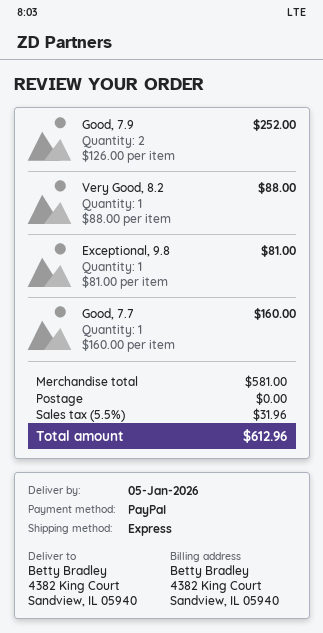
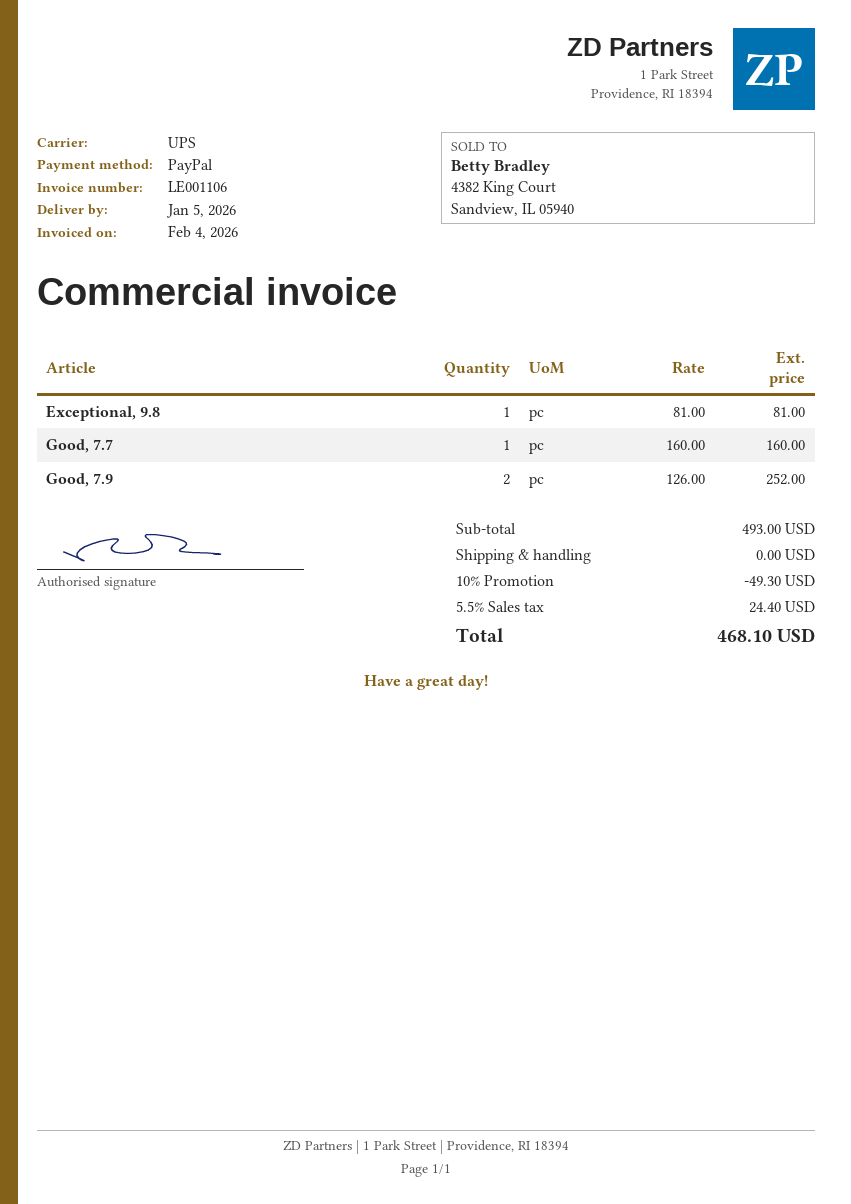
shipping method: express -> UPS
Very Good, 8.2: 1 x 88.00 = 88.00 -> none
subtotal: 581.00 -> 493.00
discount: none -> 10% = 49.30
tax: 5.5% = 31.96 -> 5.5% = 24.40
total: 612.96 -> 468.10

